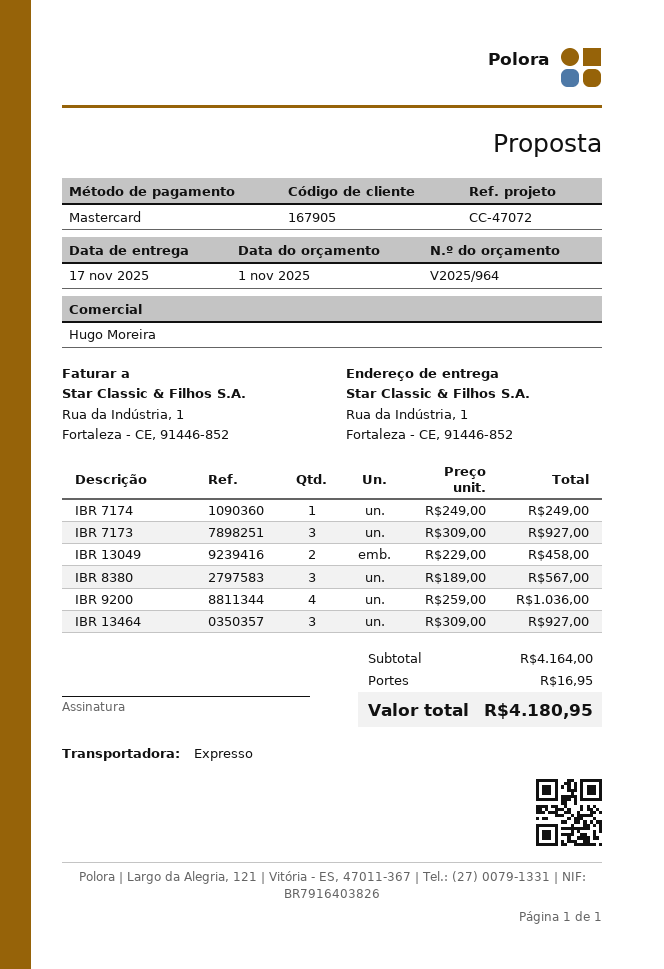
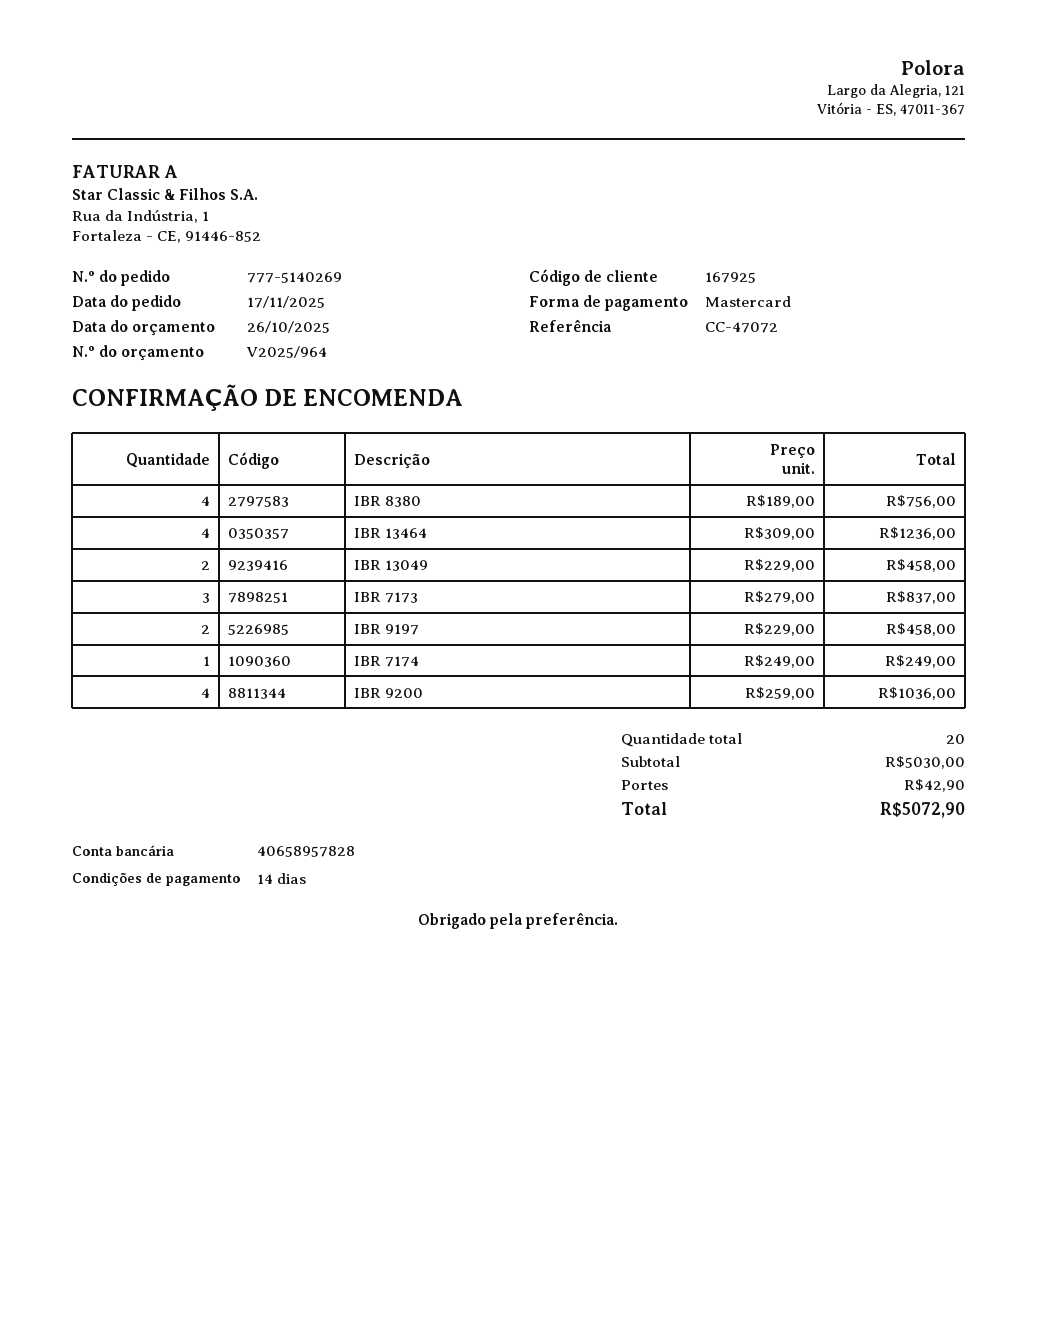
quote date: 2025-11-01 -> 2025-10-26
customer number: 167905 -> 167925
IBR 7173: 3 x 309.00 = 927.00 -> 3 x 279.00 = 837.00
IBR 8380: 3 x 189.00 = 567.00 -> 4 x 189.00 = 756.00
IBR 13464: 3 x 309.00 = 927.00 -> 4 x 309.00 = 1236.00
IBR 9197: none -> 2 x 229.00 = 458.00
subtotal: 4164.00 -> 5030.00
shipping: 16.95 -> 42.90
total: 4180.95 -> 5072.90

